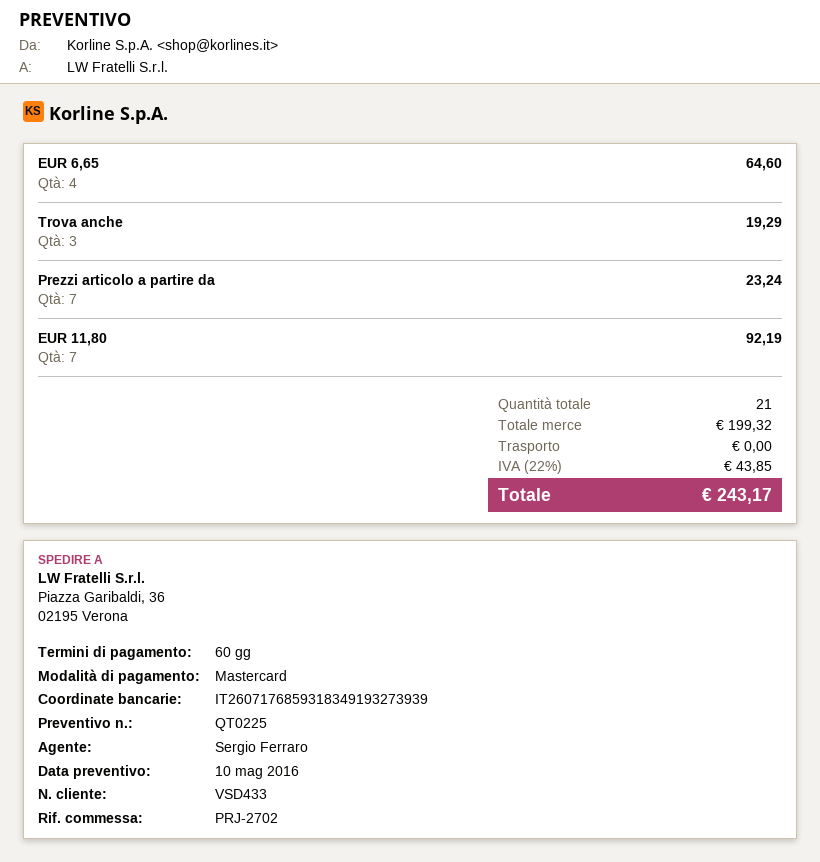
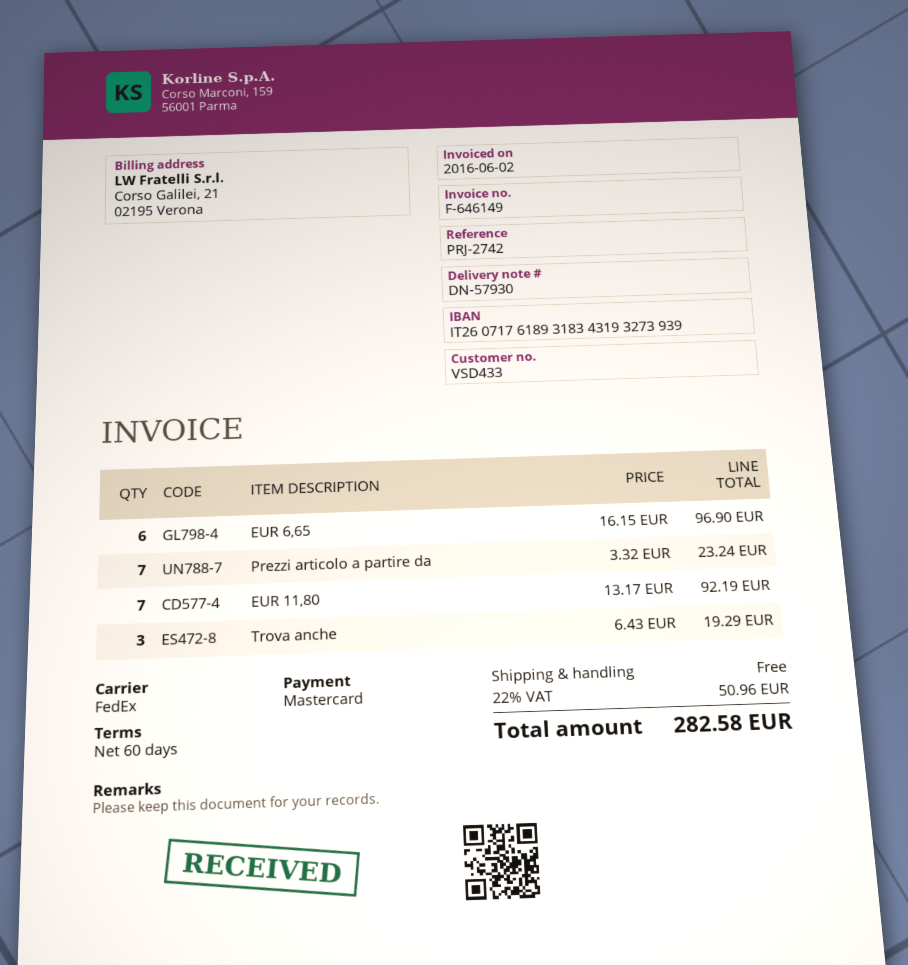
reference: PRJ-2702 -> PRJ-2742
bank account: IT2607176859318349193273939 -> IT2607176189318343193273939
EUR 6,65: 4 for 64.60 -> 6 for 96.90
tax: 22% = 43.85 -> 22% = 50.96
total: 243.17 -> 282.58

